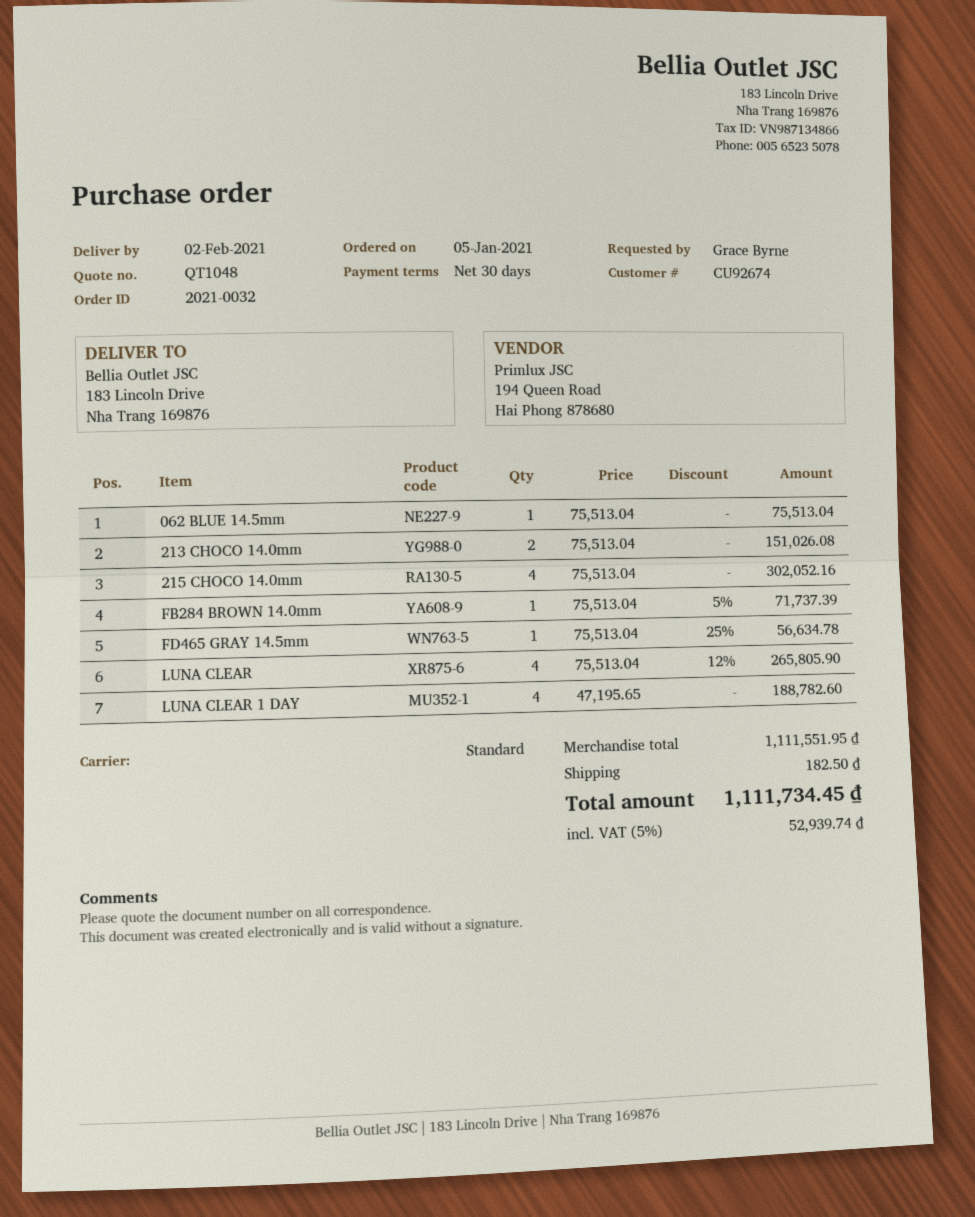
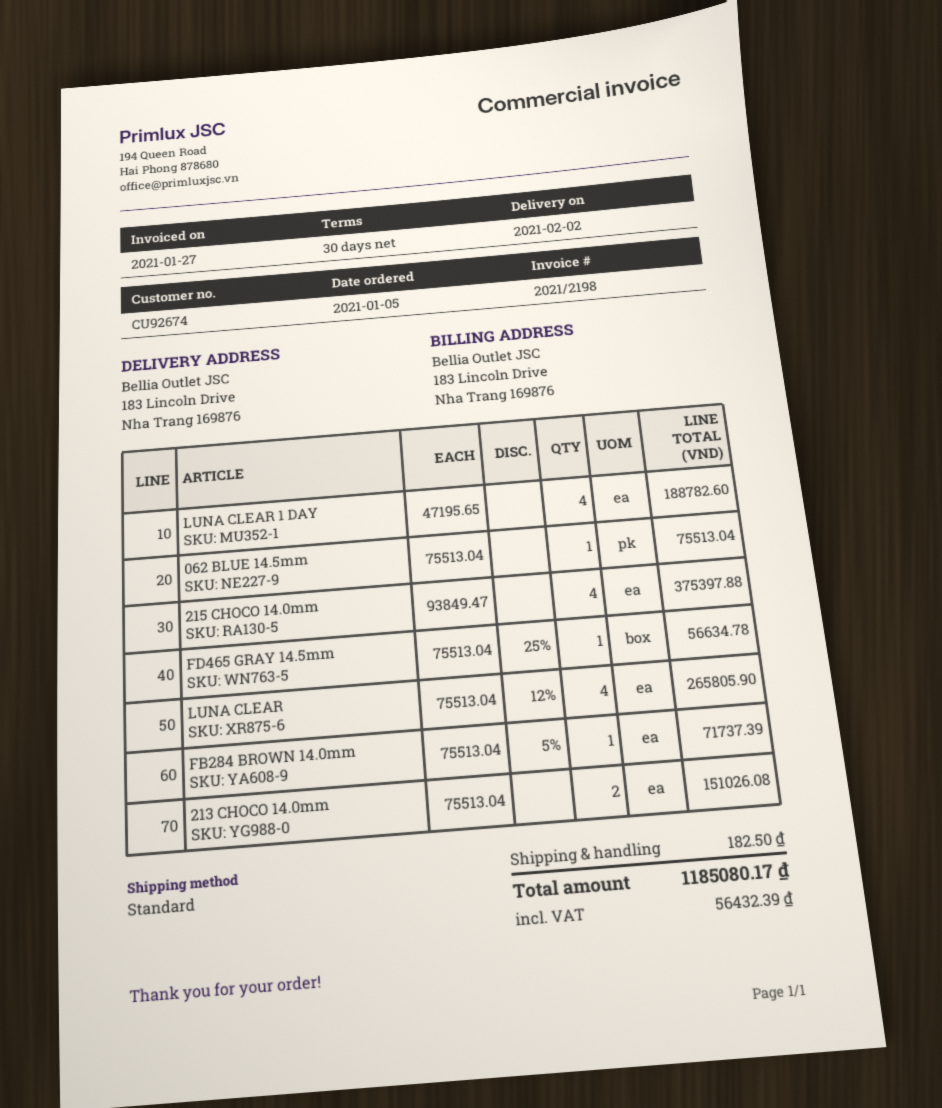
215 CHOCO 14.0mm: 4 x 75513.04 = 302052.16 -> 4 x 93849.47 = 375397.88
tax: 52939.74 -> 56432.39
total: 1111734.45 -> 1185080.17

